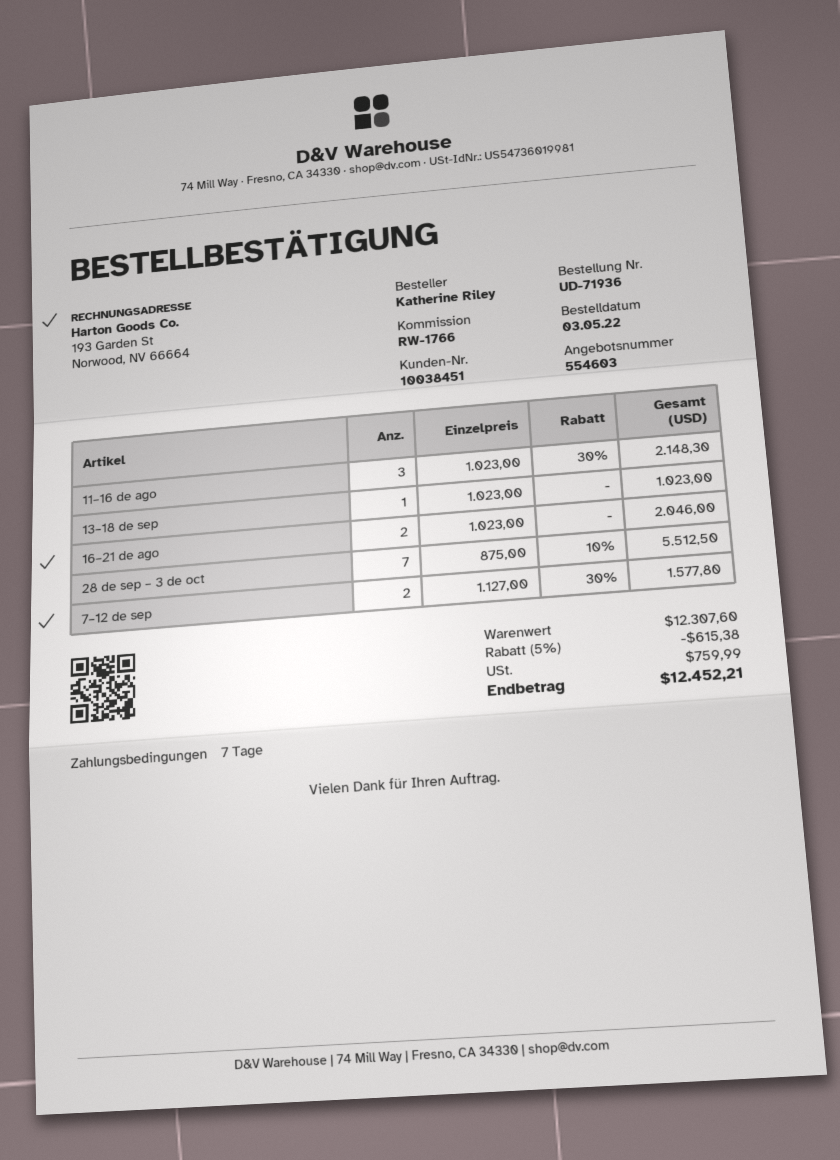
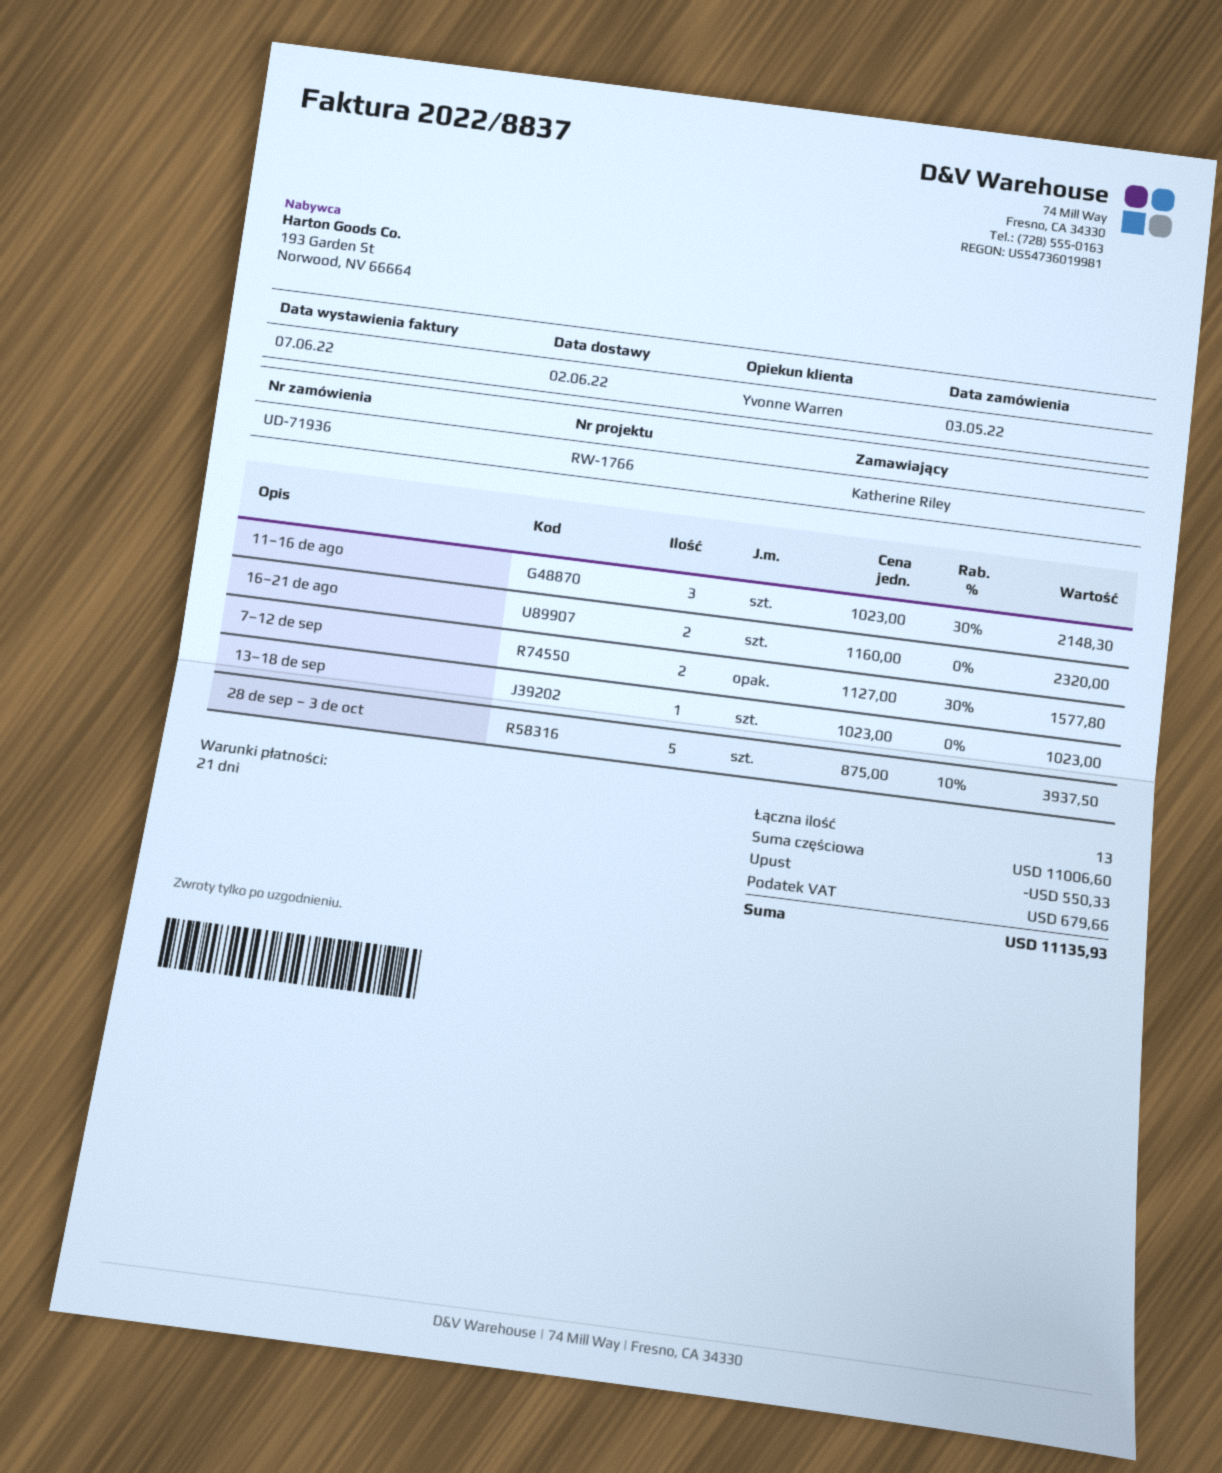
payment terms: 7 days -> 21 days
16–21 de ago: 2 x 1023.00 = 2046.00 -> 2 x 1160.00 = 2320.00
28 de sep – 3 de oct: 7 x 875.00 - 10% = 5512.50 -> 5 x 875.00 - 10% = 3937.50
subtotal: 12307.60 -> 11006.60
discount: 615.38 -> 550.33
tax: 759.99 -> 679.66
total: 12452.21 -> 11135.93

